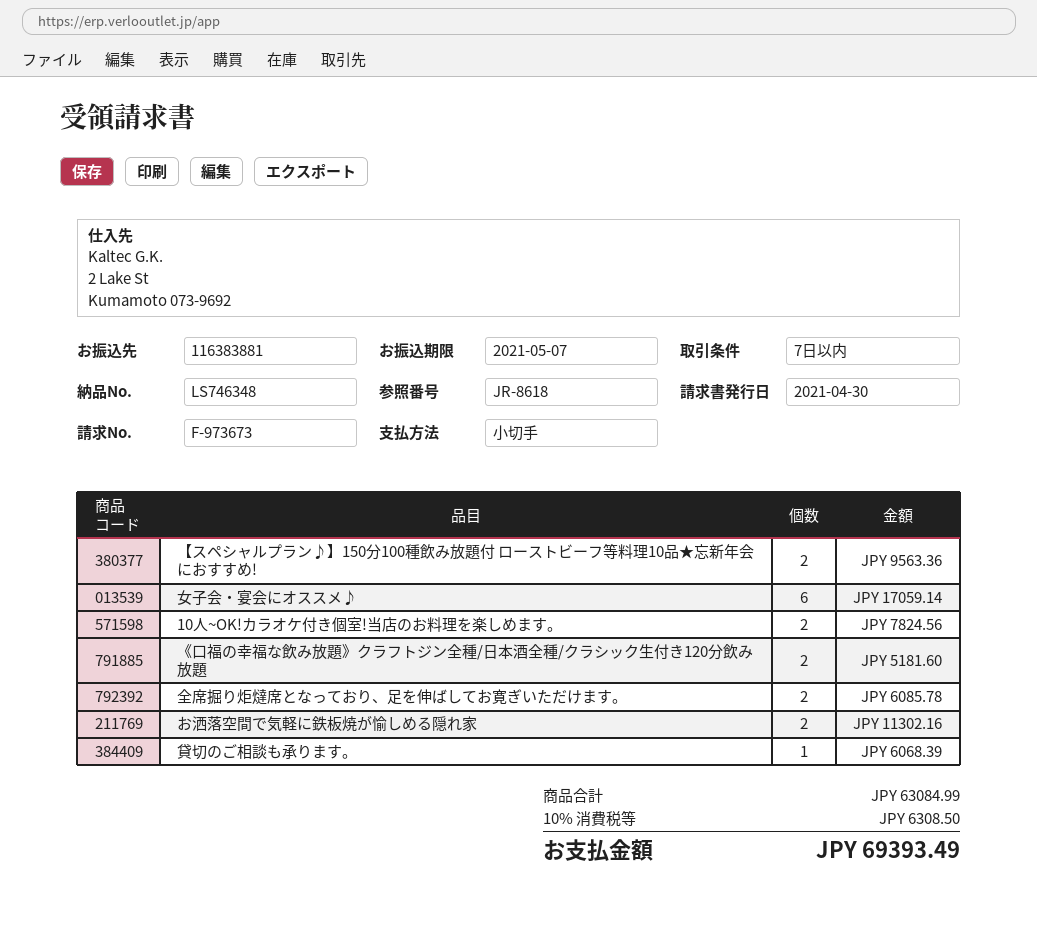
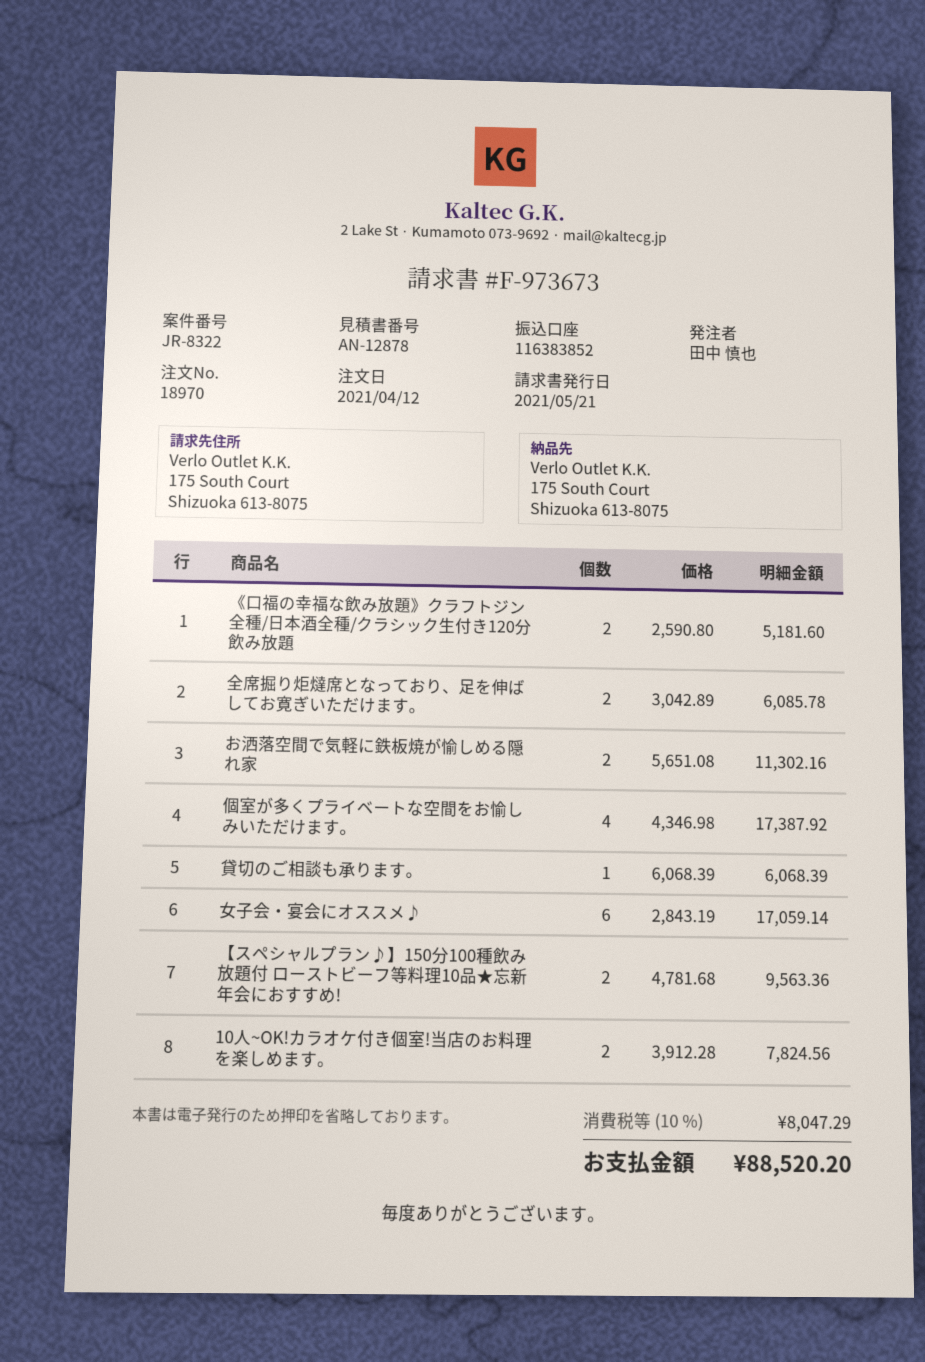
invoice date: 2021-04-30 -> 2021-05-21
reference: JR-8618 -> JR-8322
bank account: 116383881 -> 116383852
個室が多くプライベートな空間をお愉しみいただけます。: none -> 4 for 17387.92
tax: 10% = 6308.50 -> 10% = 8047.29
total: 69393.49 -> 88520.20

